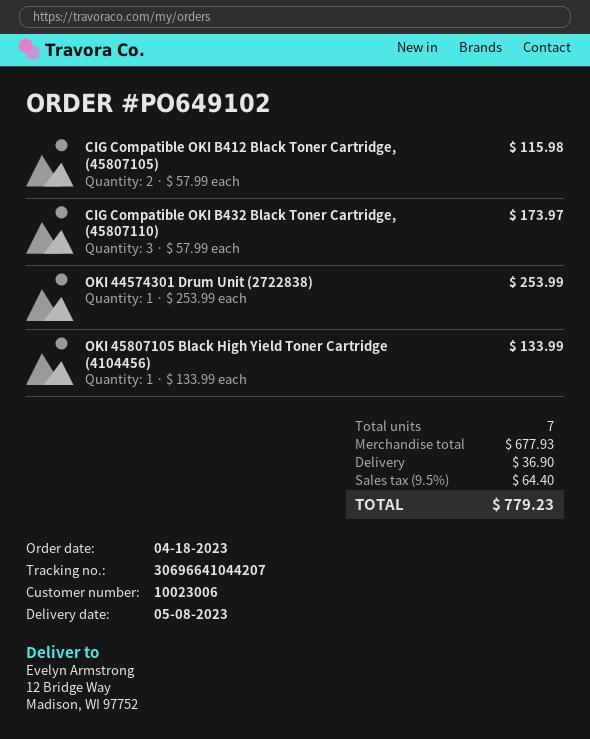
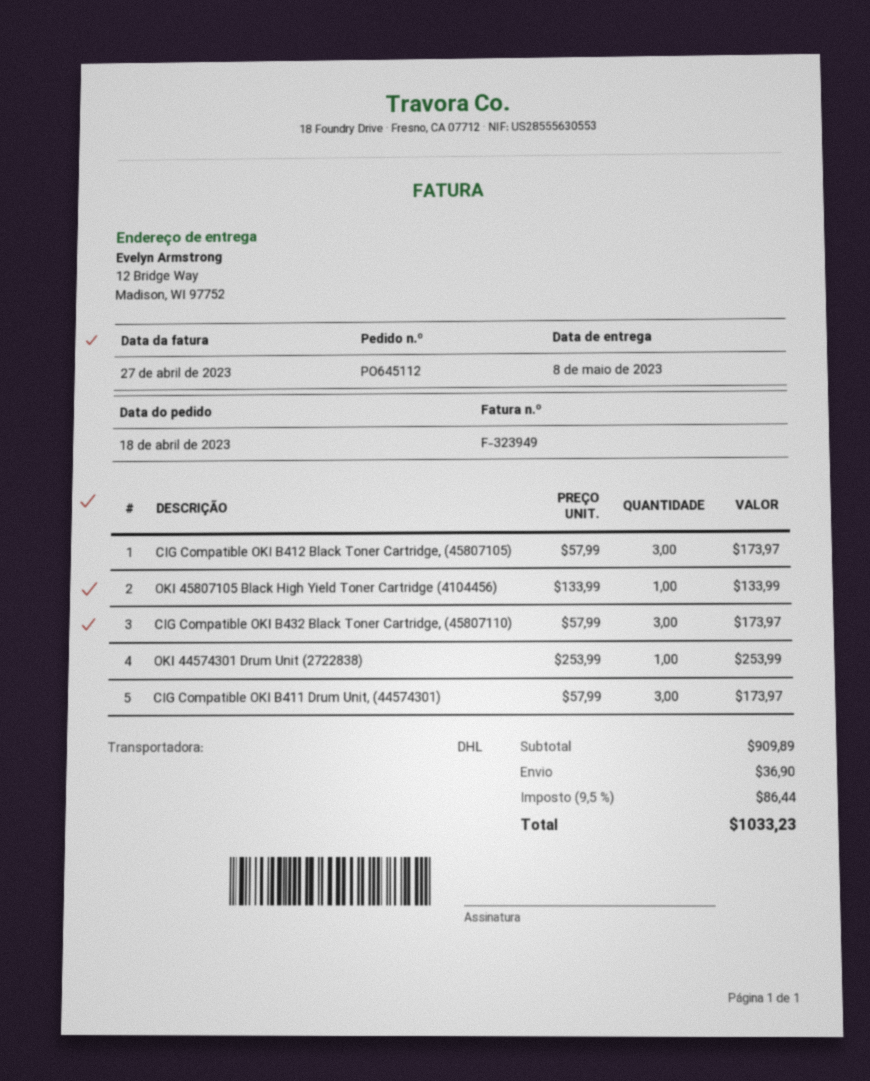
order number: PO649102 -> PO645112
CIG Compatible OKI B412 Black Toner Cartridge, (45807105): 2 x 57.99 = 115.98 -> 3 x 57.99 = 173.97
CIG Compatible OKI B411 Drum Unit, (44574301): none -> 3 x 57.99 = 173.97
subtotal: 677.93 -> 909.89
tax: 9.5% = 64.40 -> 9.5% = 86.44
total: 779.23 -> 1033.23

